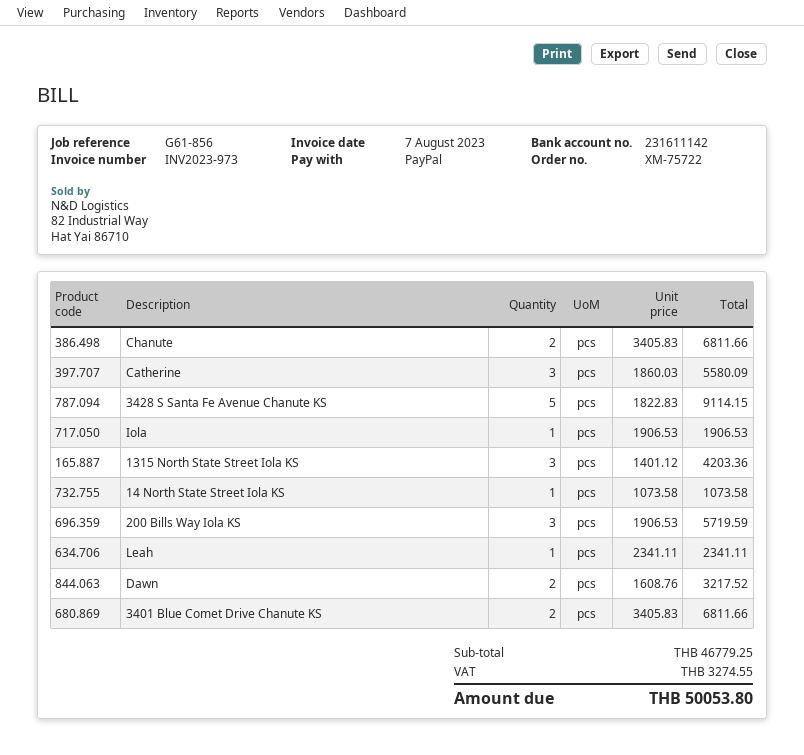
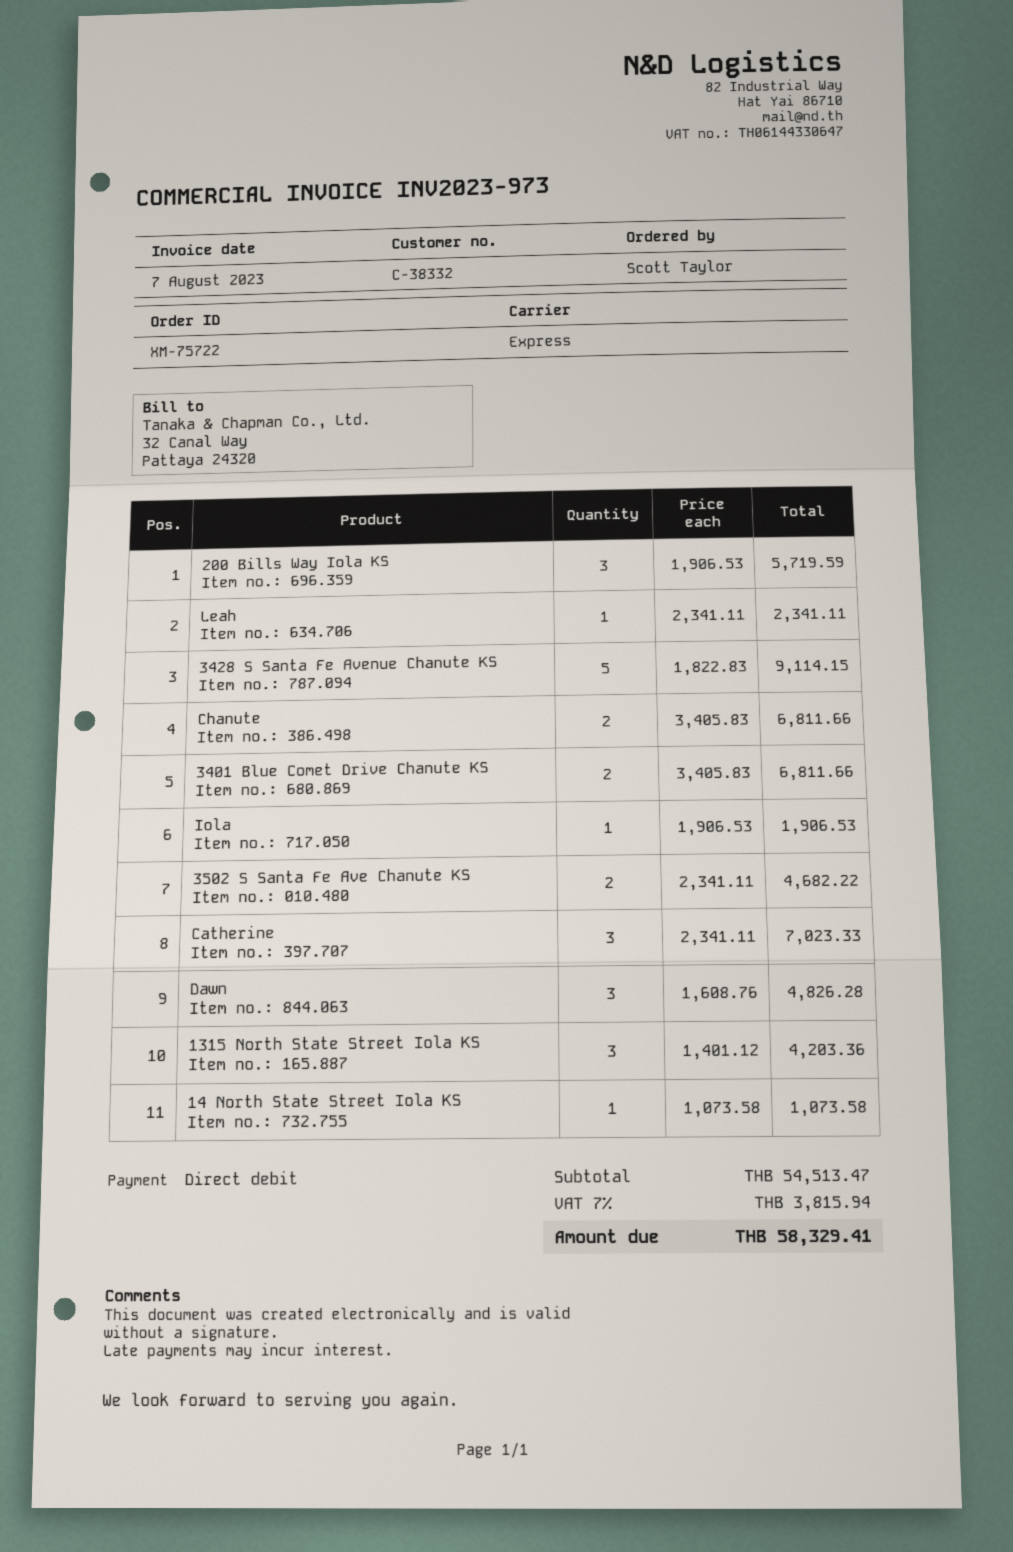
payment method: PayPal -> direct debit
Catherine: 3 x 1860.03 = 5580.09 -> 3 x 2341.11 = 7023.33
Dawn: 2 x 1608.76 = 3217.52 -> 3 x 1608.76 = 4826.28
3502 S Santa Fe Ave Chanute KS: none -> 2 x 2341.11 = 4682.22
subtotal: 46779.25 -> 54513.47
tax: 3274.55 -> 3815.94
total: 50053.80 -> 58329.41

